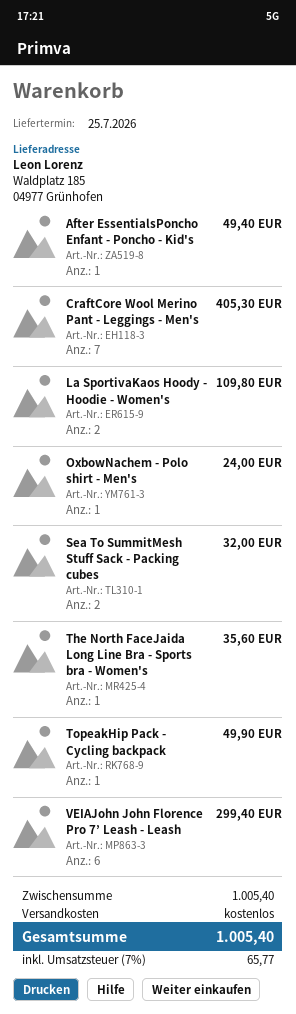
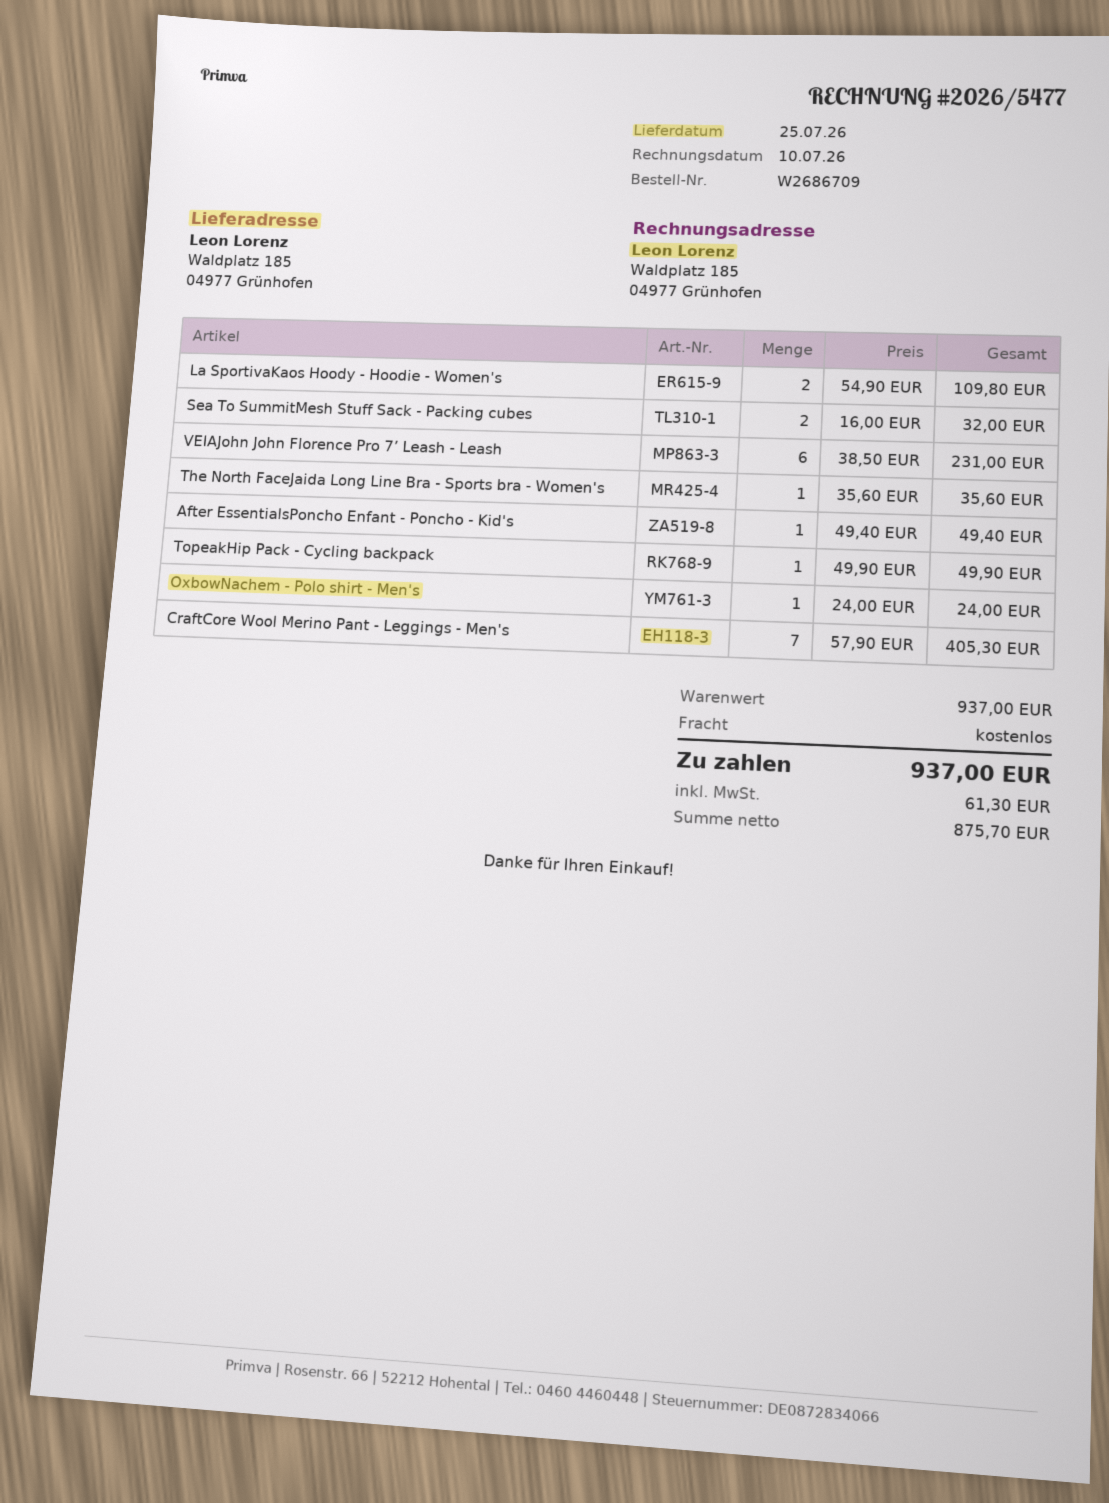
VEIAJohn John Florence Pro 7’ Leash - Leash: 6 for 299.40 -> 6 for 231.00
subtotal: 1005.40 -> 937.00
tax: 65.77 -> 61.30
total: 1005.40 -> 937.00

